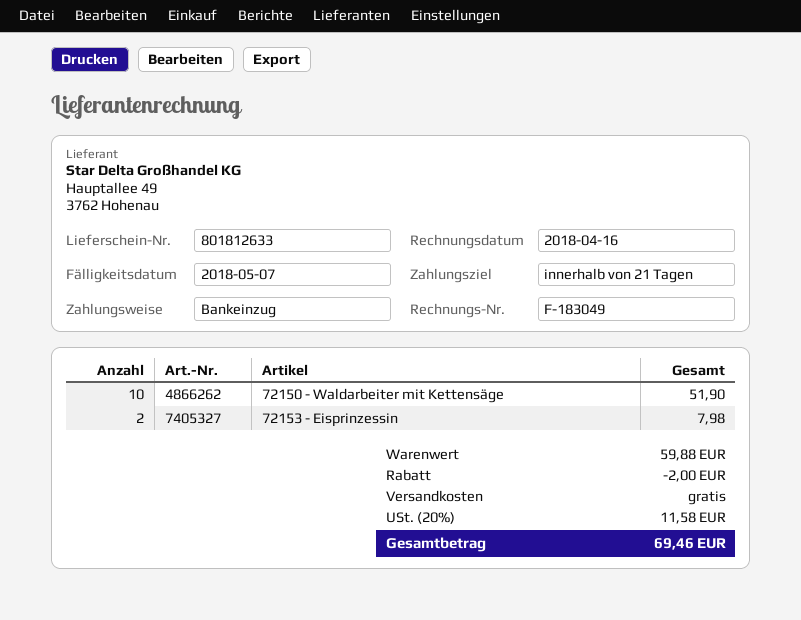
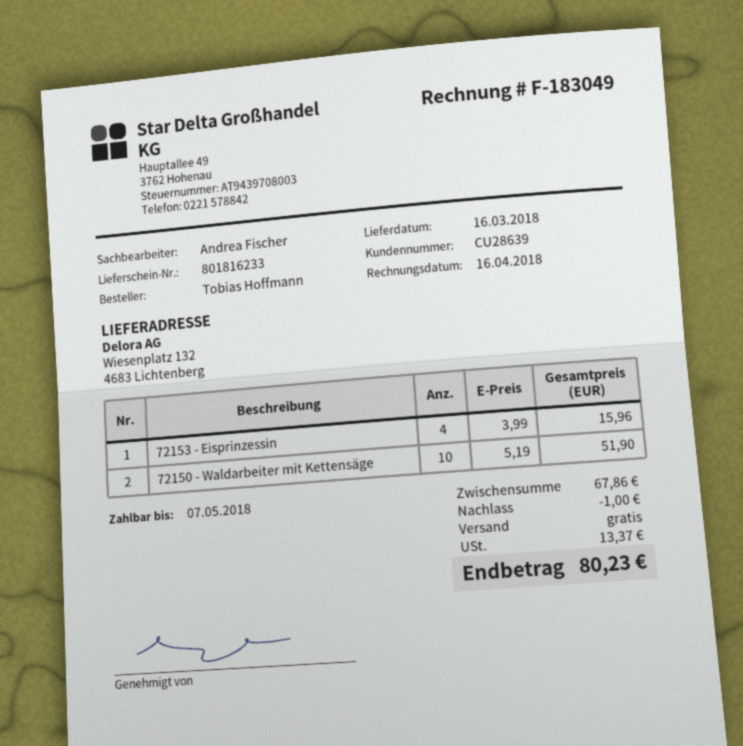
delivery note number: 801812633 -> 801816233
72153 - Eisprinzessin: 2 for 7.98 -> 4 for 15.96
subtotal: 59.88 -> 67.86
discount: 2.00 -> 1.00
tax: 11.58 -> 13.37
total: 69.46 -> 80.23

